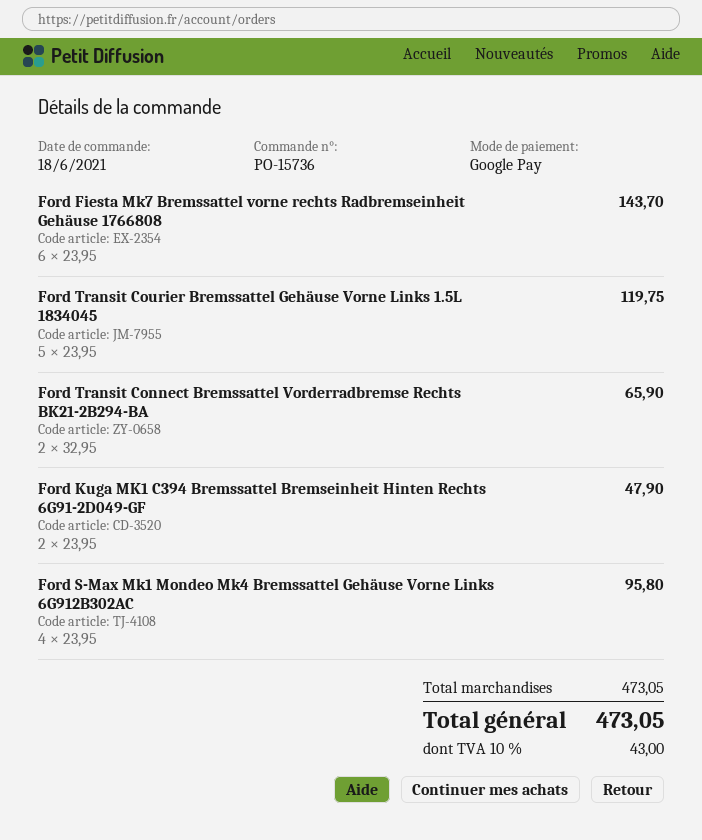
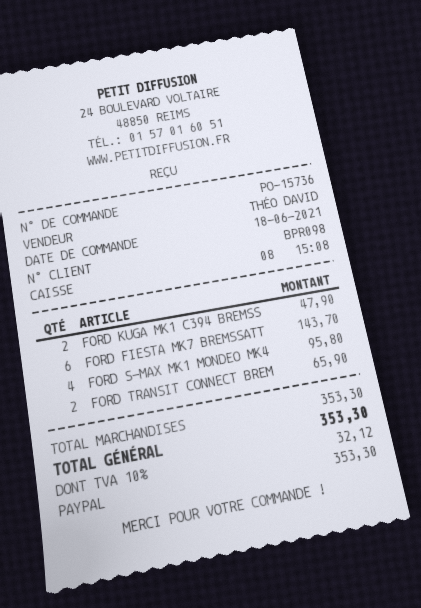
payment method: Google Pay -> PayPal
Ford Transit Courier Bremssattel Gehäuse Vorne Links 1.5L 1834045: 5 for 119.75 -> none
subtotal: 473.05 -> 353.30
tax: 10% = 43.00 -> 10% = 32.12
total: 473.05 -> 353.30

